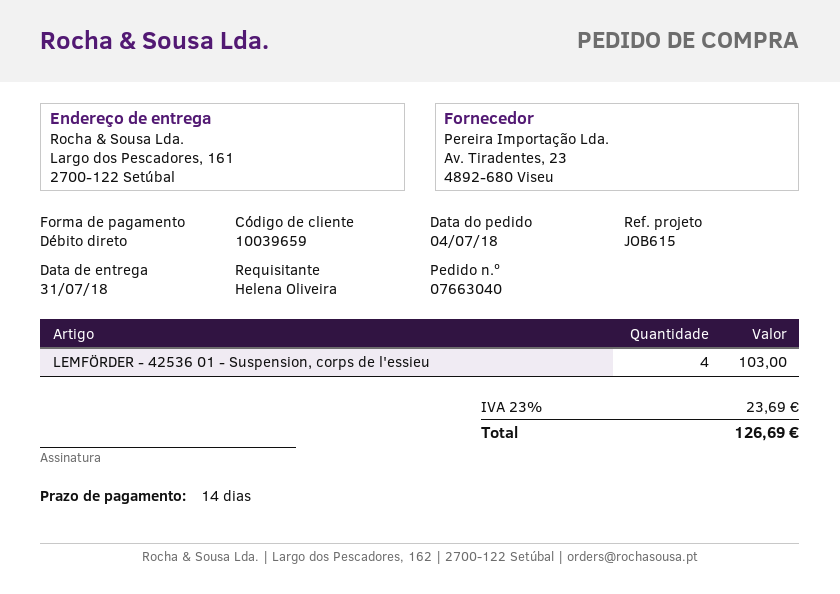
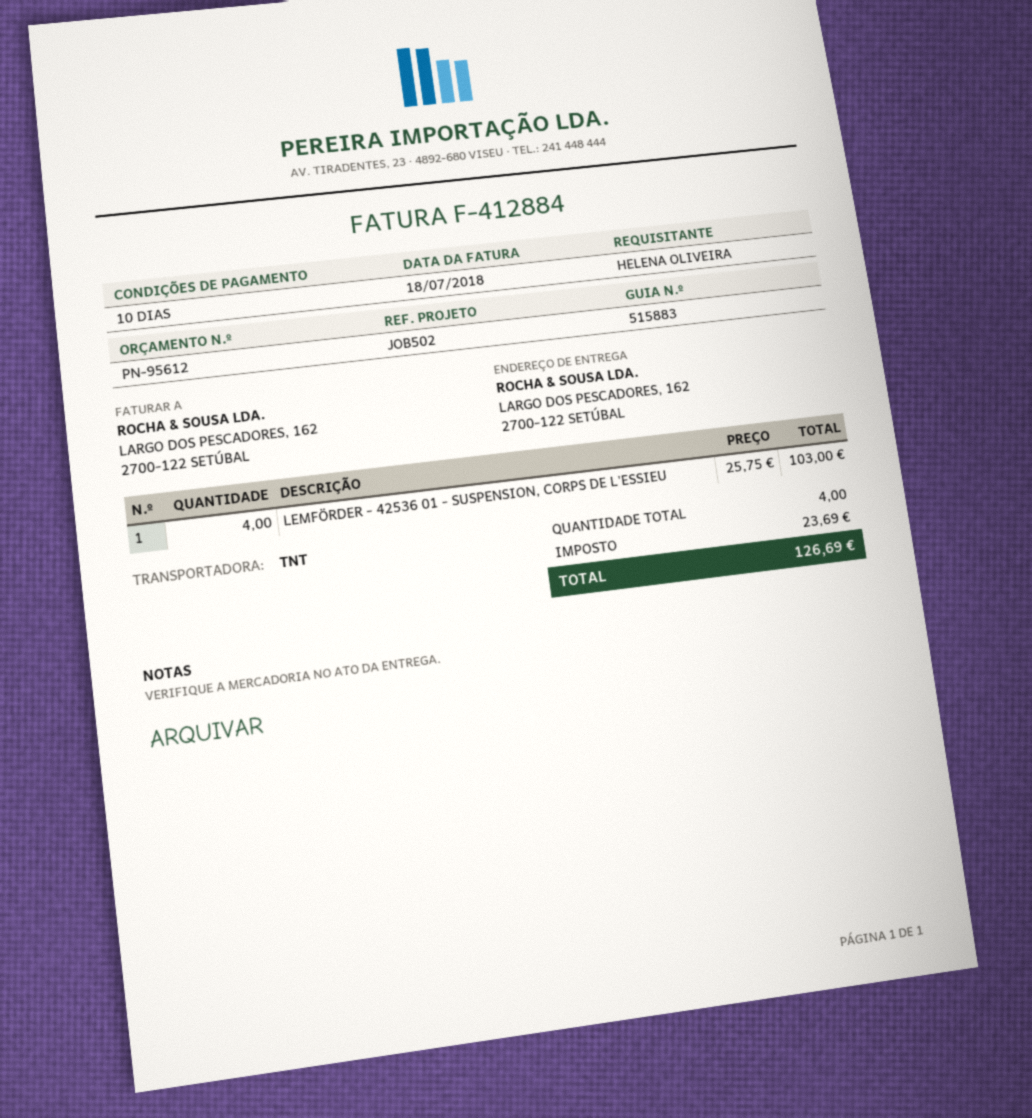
payment terms: 14 days -> 10 days
reference: JOB615 -> JOB502
ship to: Largo dos Pescadores, 161, 2700-122 Setúbal -> LARGO DOS PESCADORES, 162, 2700-122 SETÚBAL

